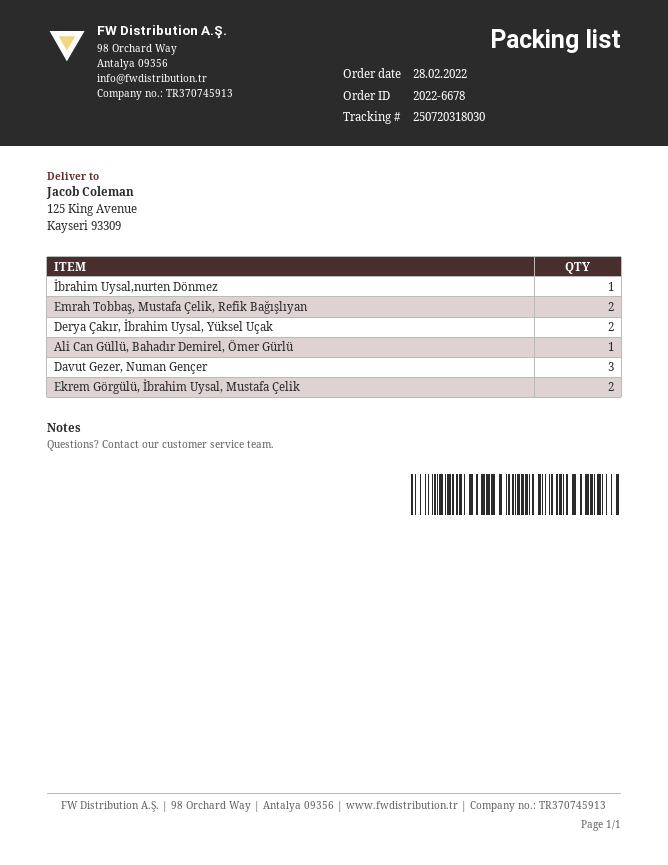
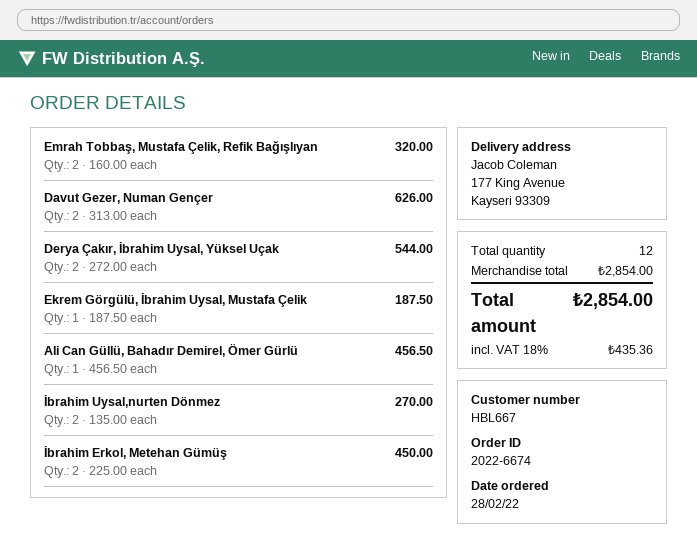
order number: 2022-6678 -> 2022-6674
ship to: 125 King Avenue, Kayseri 93309 -> 177 King Avenue, Kayseri 93309
İbrahim Uysal,nurten Dönmez: 1 -> 2
Davut Gezer, Numan Gençer: 3 -> 2
Ekrem Görgülü, İbrahim Uysal, Mustafa Çelik: 2 -> 1
İbrahim Erkol, Metehan Gümüş: none -> 2

